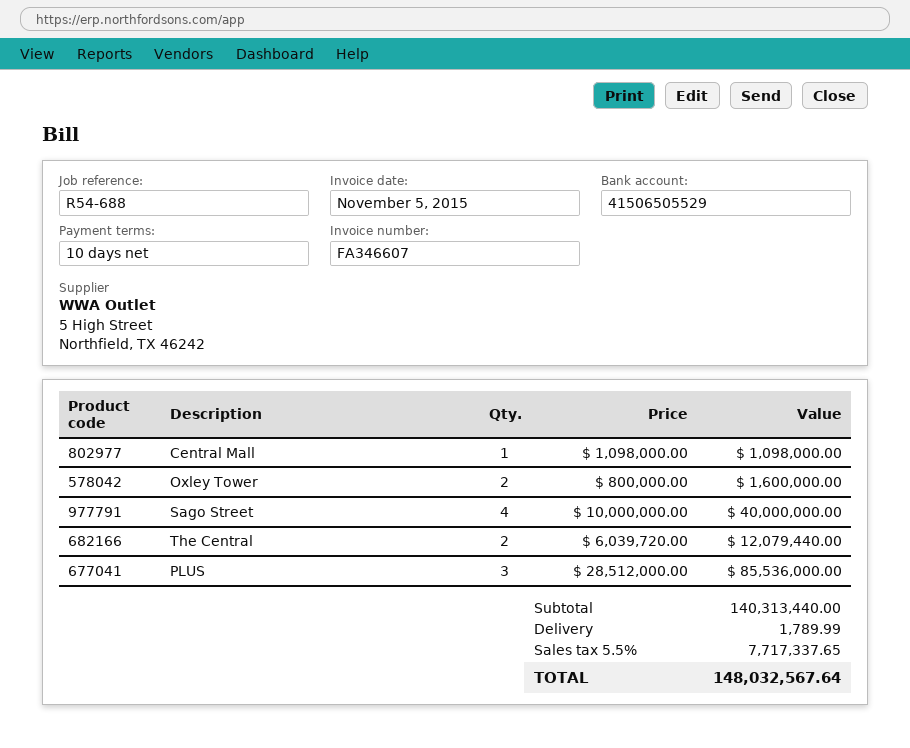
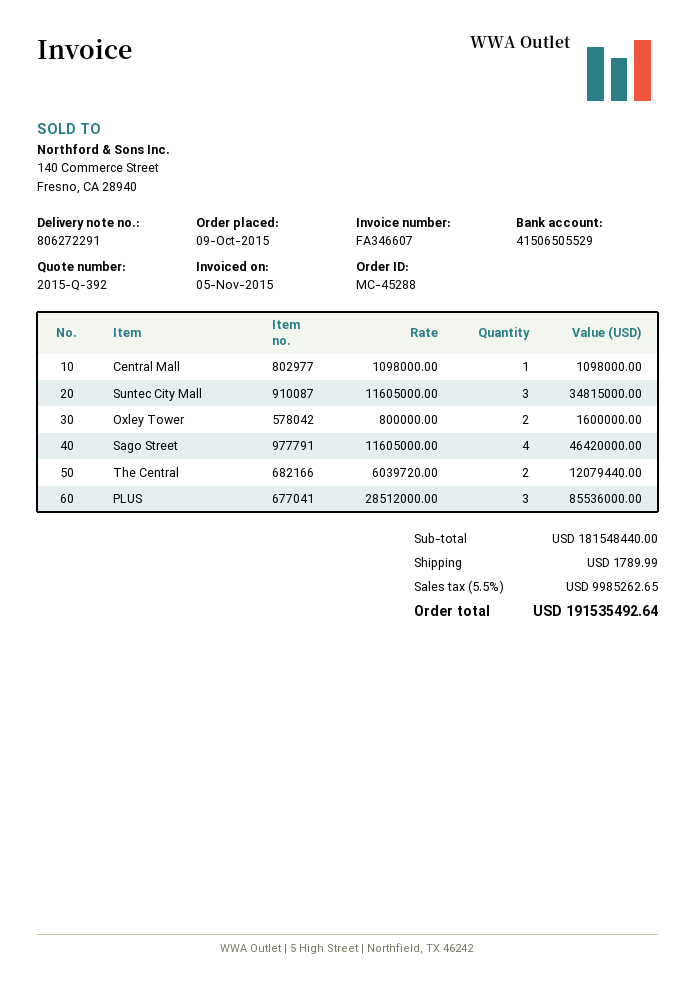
Sago Street: 4 x 10000000.00 = 40000000.00 -> 4 x 11605000.00 = 46420000.00
Suntec City Mall: none -> 3 x 11605000.00 = 34815000.00
subtotal: 140313440.00 -> 181548440.00
tax: 5.5% = 7717337.65 -> 5.5% = 9985262.65
total: 148032567.64 -> 191535492.64

